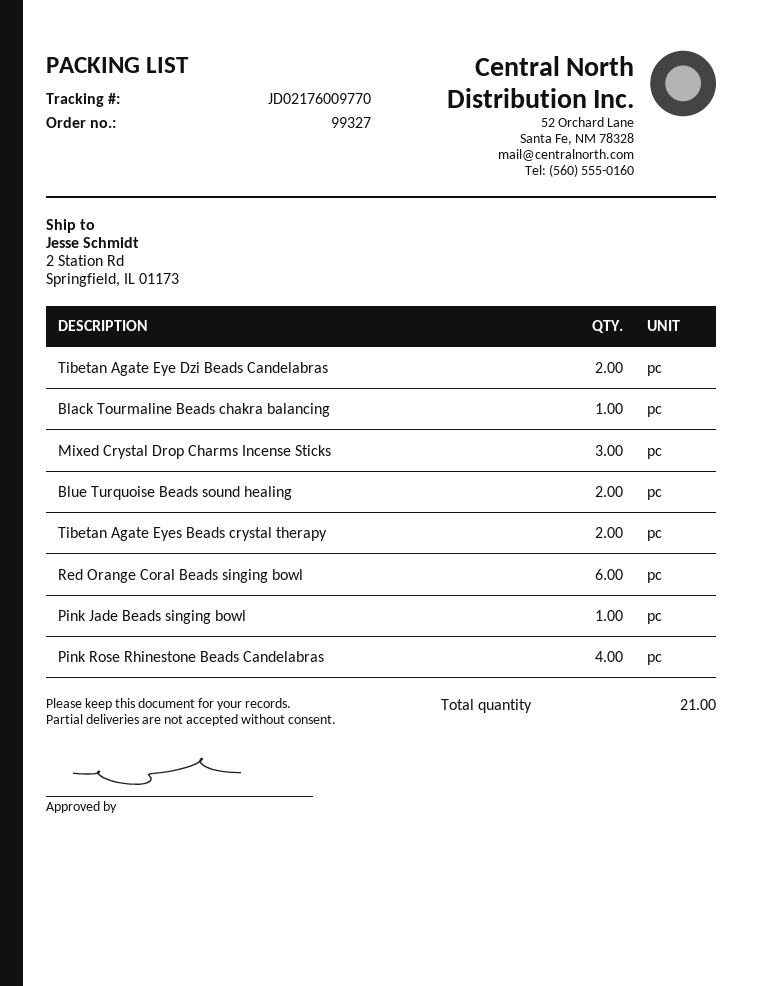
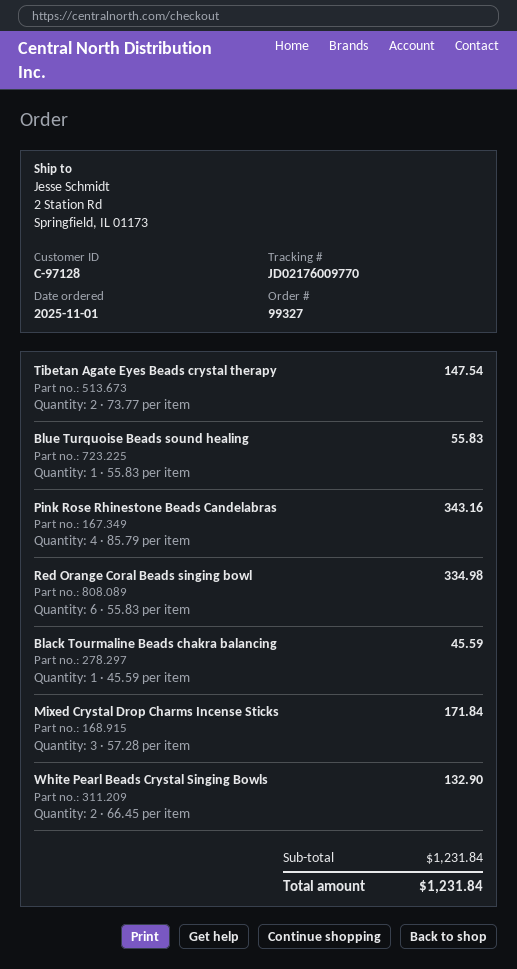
Tibetan Agate Eye Dzi Beads Candelabras: 2 -> none
Blue Turquoise Beads sound healing: 2 -> 1
Pink Jade Beads singing bowl: 1 -> none
White Pearl Beads Crystal Singing Bowls: none -> 2

